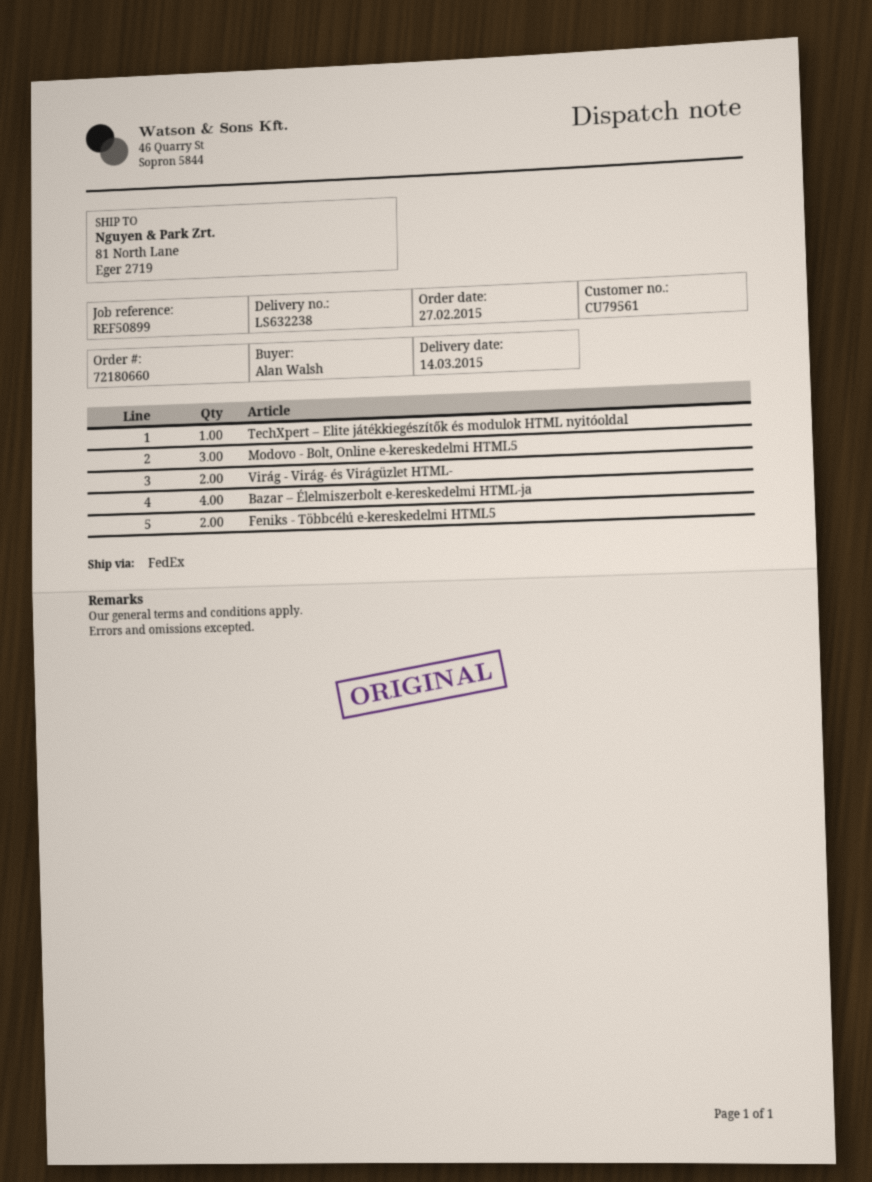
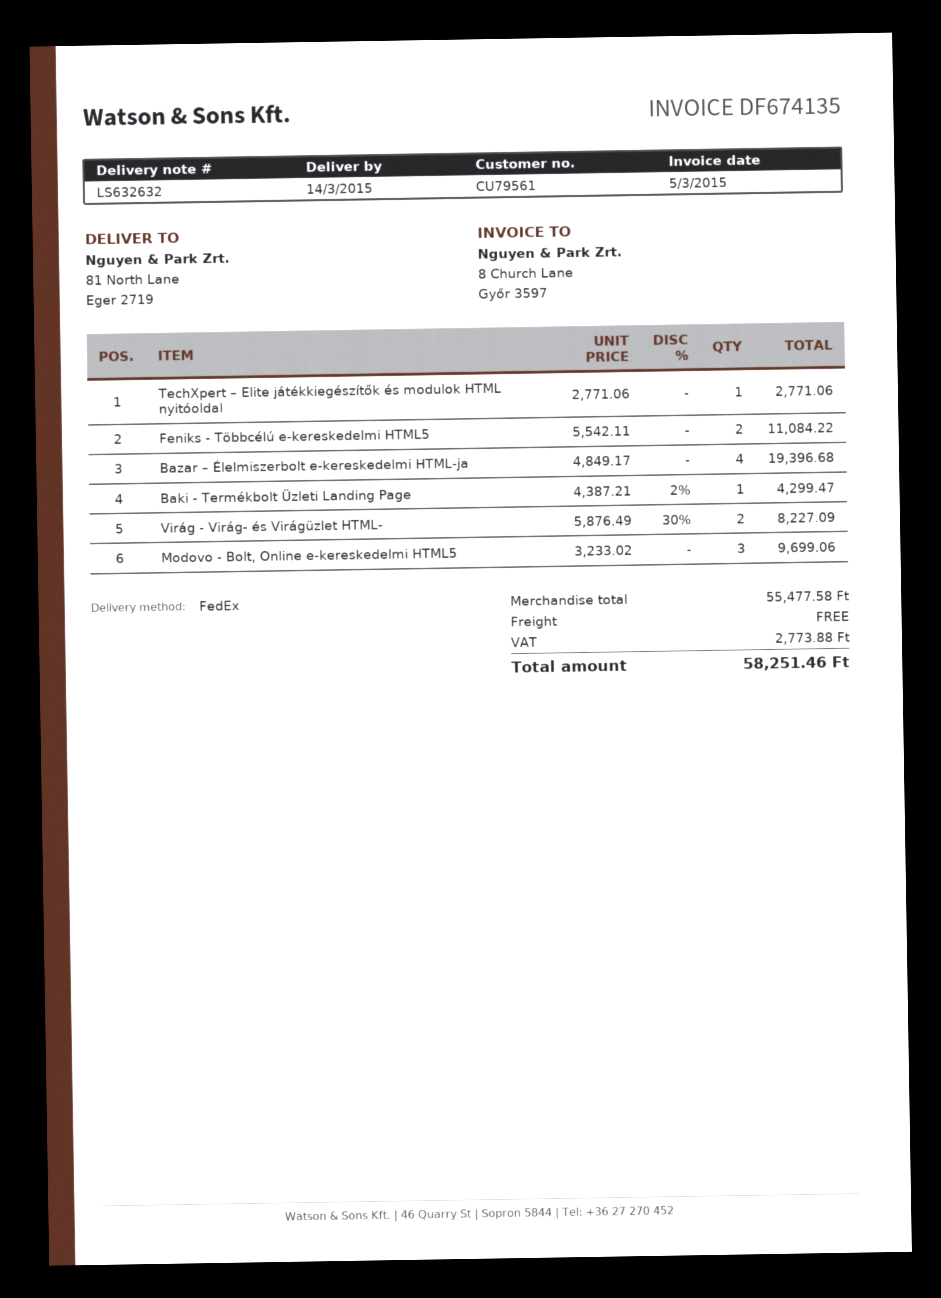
delivery note number: LS632238 -> LS632632
Baki - Termékbolt Üzleti Landing Page: none -> 1

